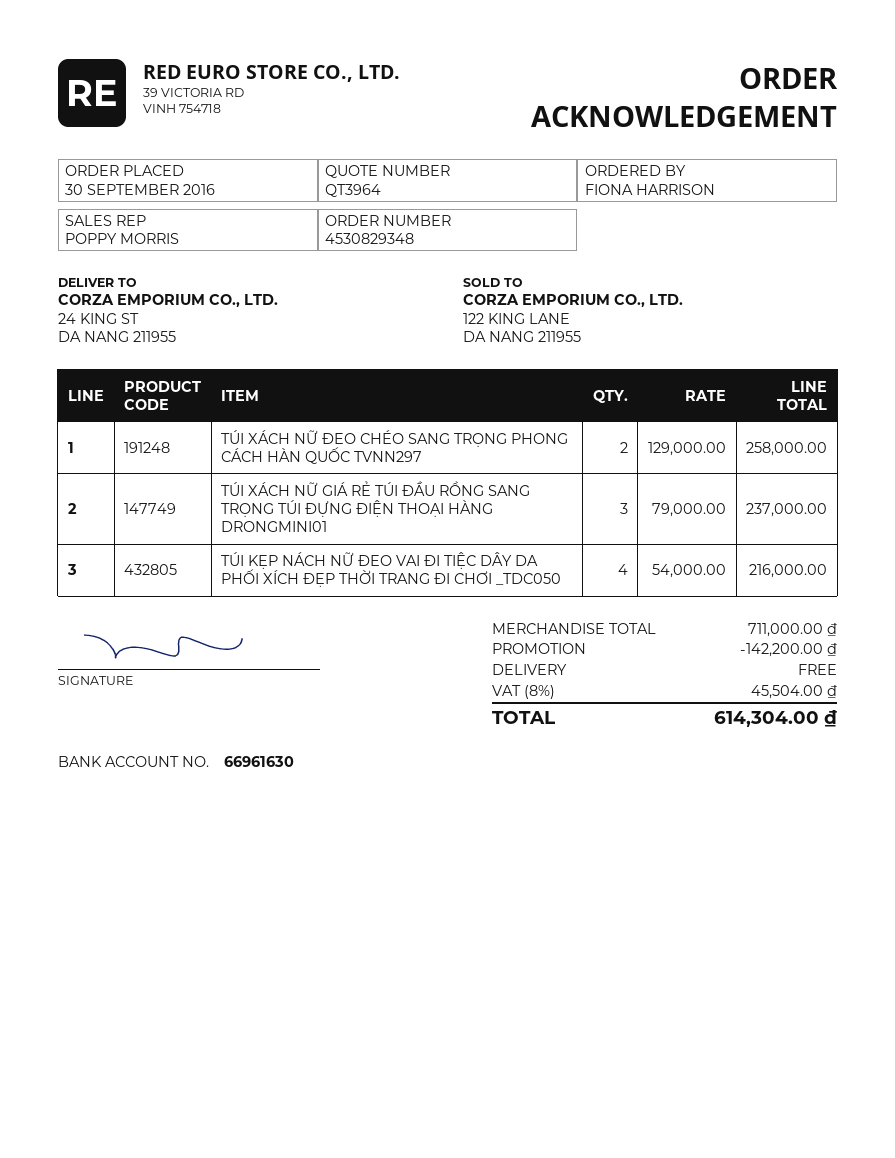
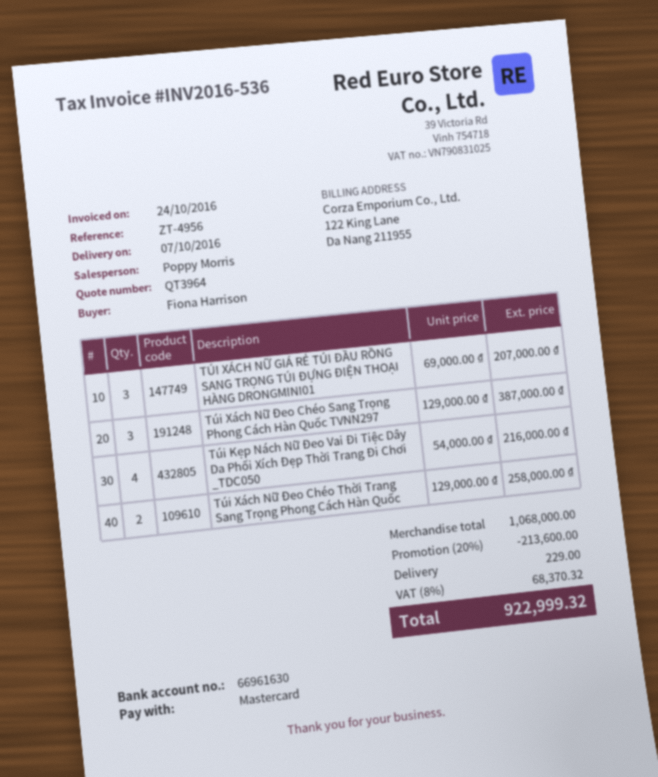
TÚI XÁCH NỮ ĐEO CHÉO SANG TRỌNG PHONG CÁCH HÀN QUỐC TVNN297: 2 x 129000.00 = 258000.00 -> 3 x 129000.00 = 387000.00
TÚI XÁCH NỮ GIÁ RẺ TÚI ĐẦU RỒNG SANG TRỌNG TÚI ĐỰNG ĐIỆN THOẠI HÀNG DRONGMINI01: 3 x 79000.00 = 237000.00 -> 3 x 69000.00 = 207000.00
Túi Xách Nữ Đeo Chéo Thời Trang Sang Trọng Phong Cách Hàn Quốc: none -> 2 x 129000.00 = 258000.00
subtotal: 711000.00 -> 1068000.00
discount: 142200.00 -> 213600.00
shipping: 0.00 -> 229.00
tax: 8% = 45504.00 -> 8% = 68370.32
total: 614304.00 -> 922999.32

